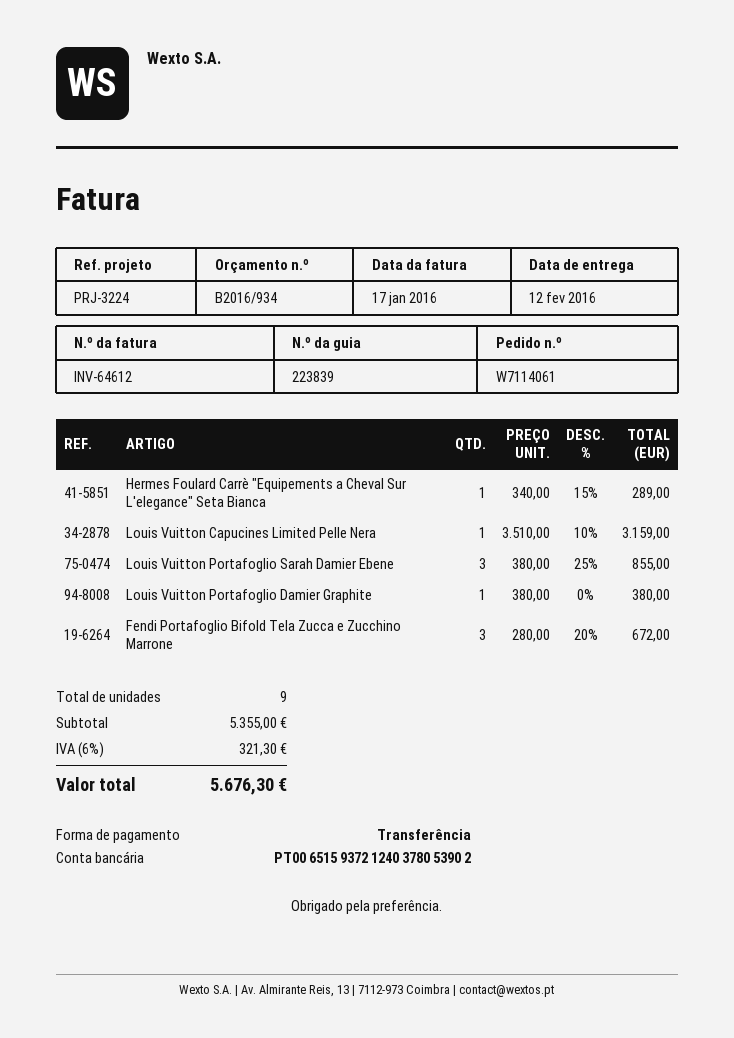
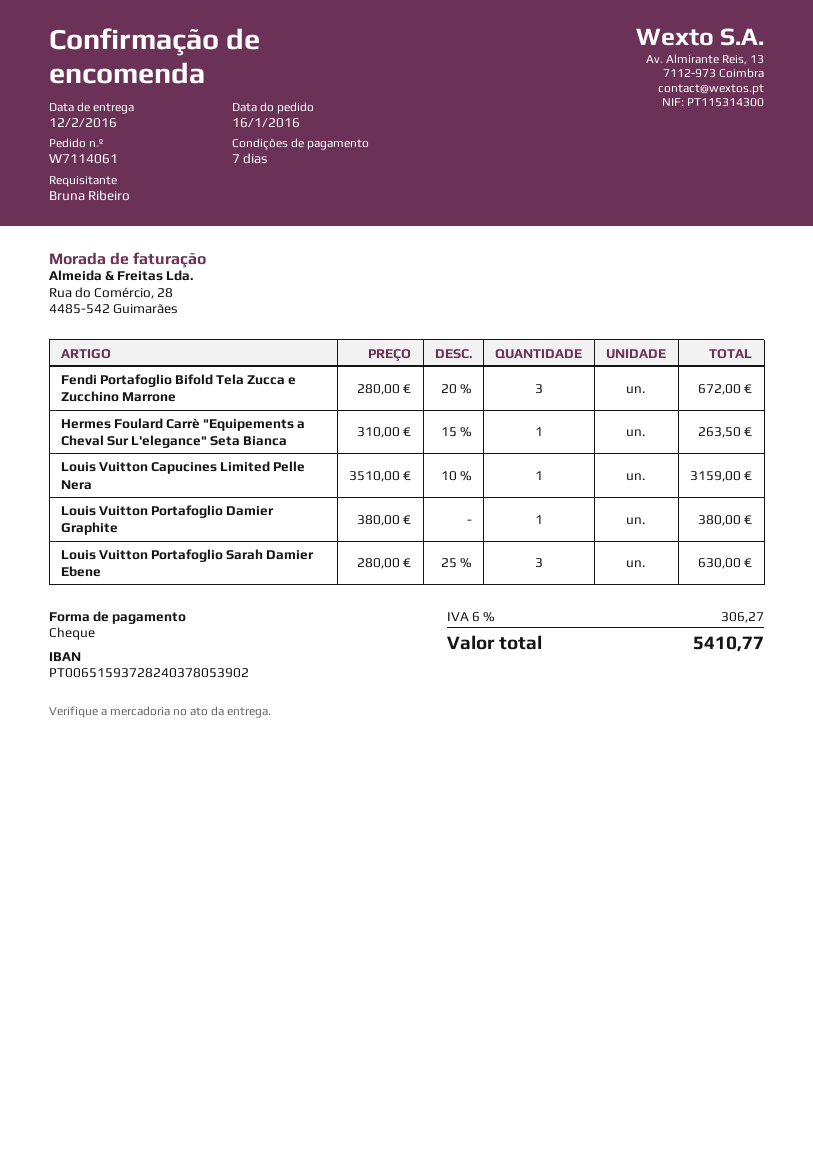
payment method: bank transfer -> cheque
bank account: PT00651593721240378053902 -> PT00651593728240378053902
Hermes Foulard Carrè "Equipements a Cheval Sur L'elegance" Seta Bianca: 1 x 340.00 - 15% = 289.00 -> 1 x 310.00 - 15% = 263.50
Louis Vuitton Portafoglio Sarah Damier Ebene: 3 x 380.00 - 25% = 855.00 -> 3 x 280.00 - 25% = 630.00
tax: 6% = 321.30 -> 6% = 306.27
total: 5676.30 -> 5410.77

